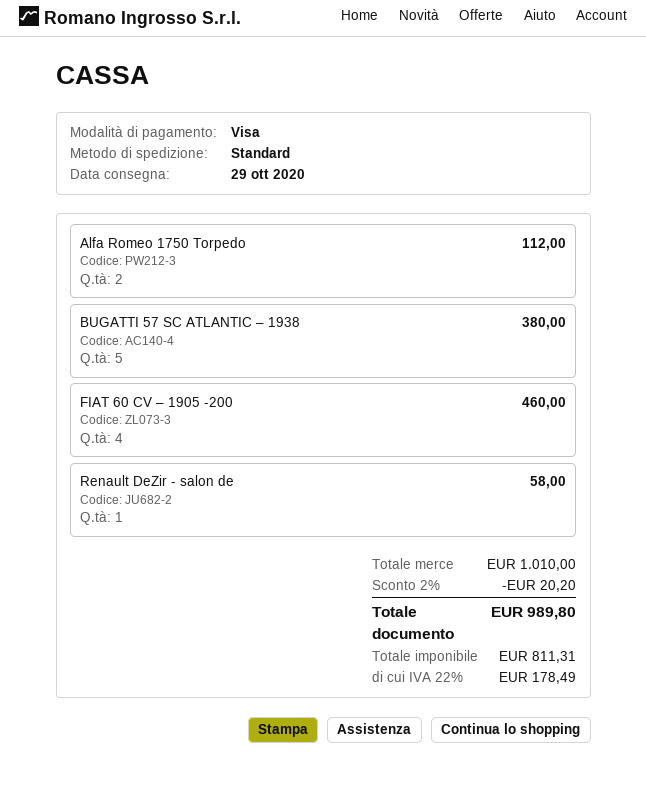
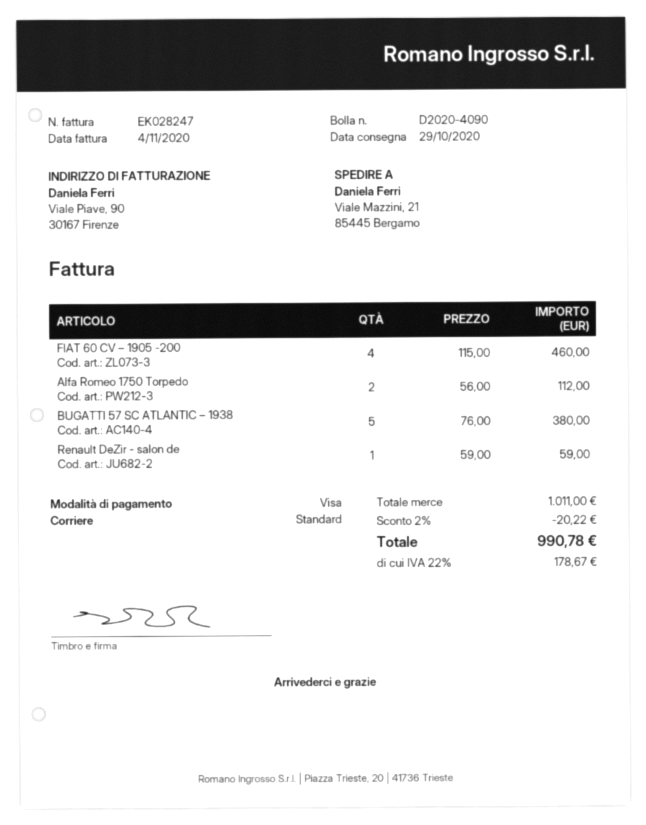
Renault DeZir - salon de: 1 for 58.00 -> 1 for 59.00
subtotal: 1010.00 -> 1011.00
discount: 2% = 20.20 -> 2% = 20.22
tax: 22% = 178.49 -> 22% = 178.67
total: 989.80 -> 990.78

